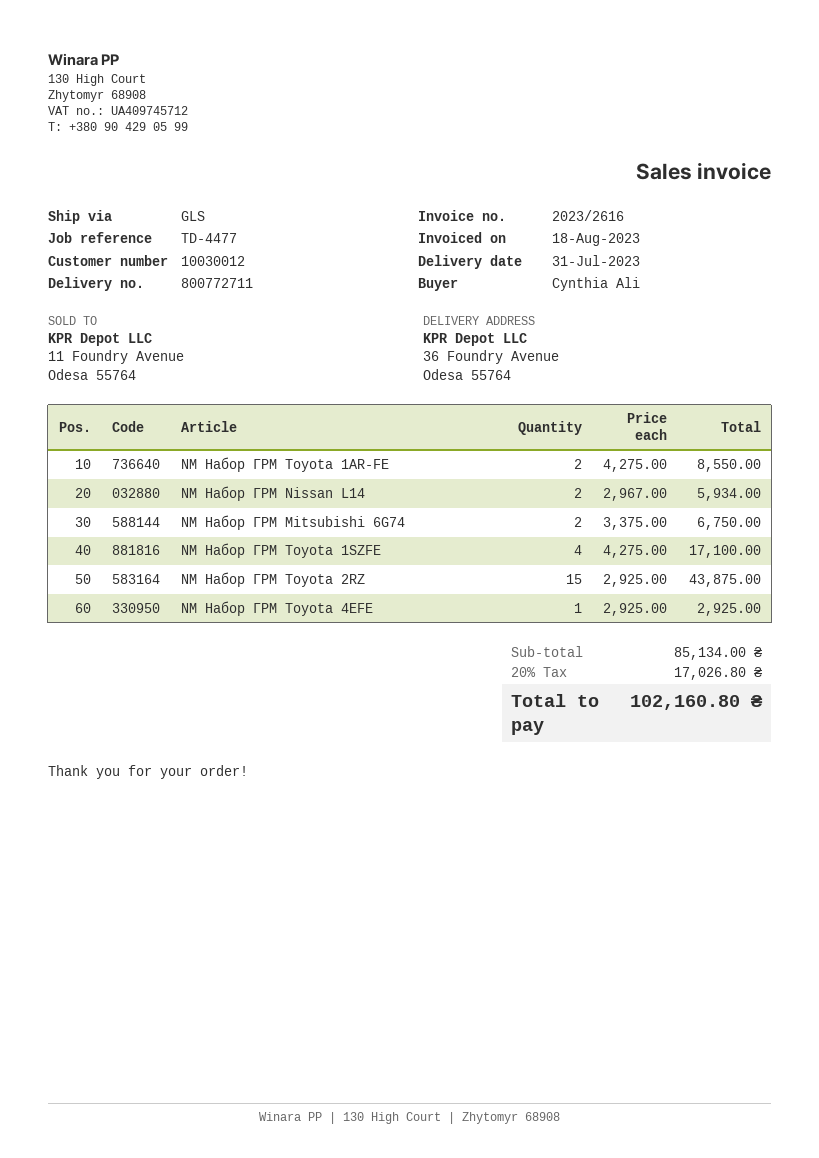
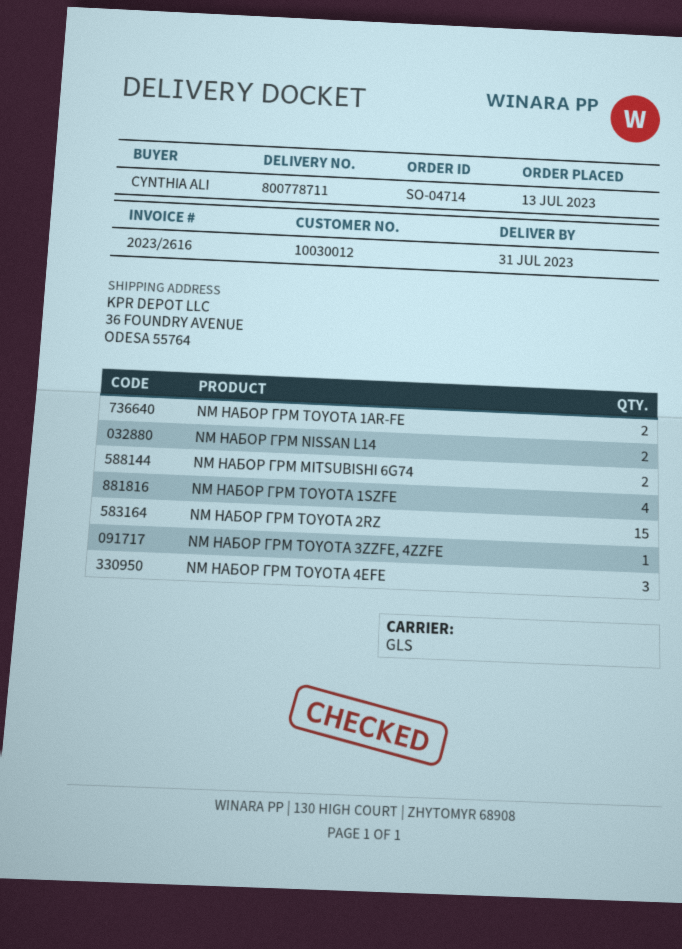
delivery note number: 800772711 -> 800778711
NM Набор ГРМ Toyota 4EFE: 1 -> 3
NM НАБОР ГРМ TOYOTA 3ZZFE, 4ZZFE: none -> 1

